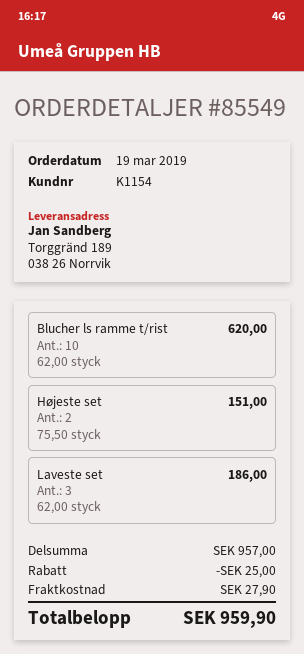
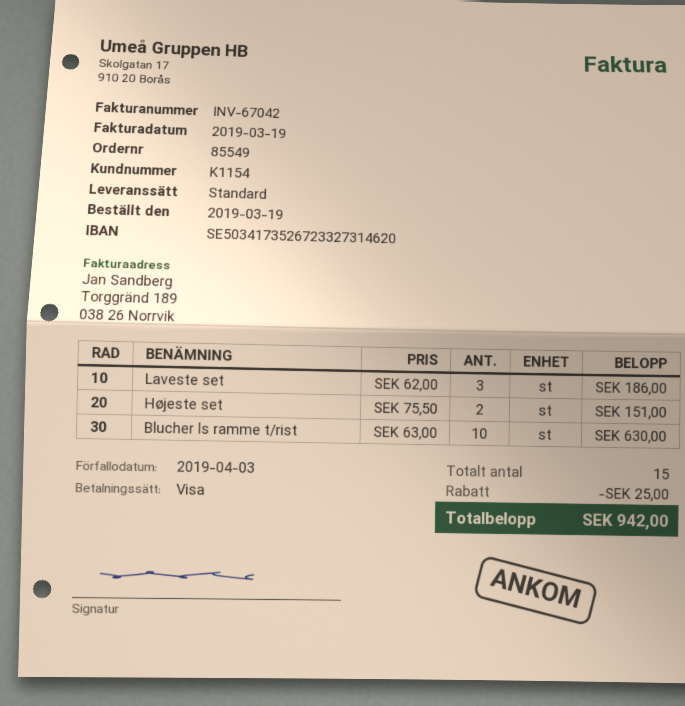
Blucher ls ramme t/rist: 10 x 62.00 = 620.00 -> 10 x 63.00 = 630.00
shipping: 27.90 -> none
total: 959.90 -> 942.00

